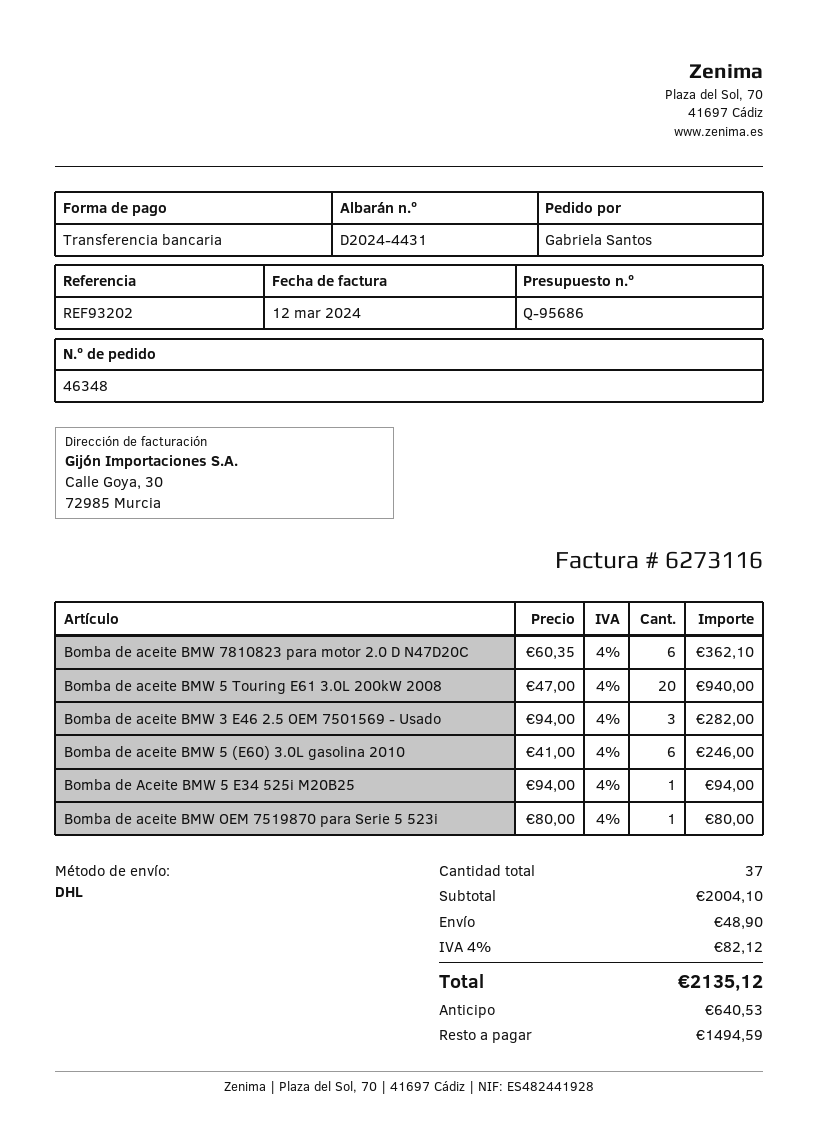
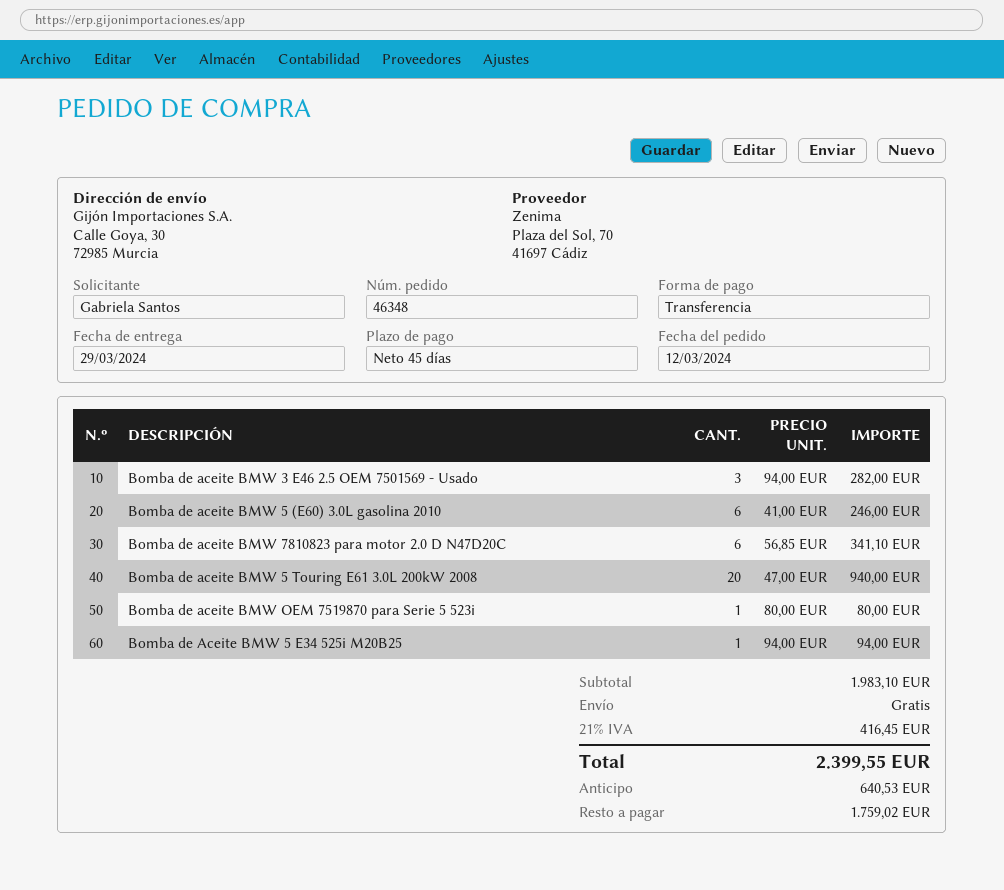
Bomba de aceite BMW 7810823 para motor 2.0 D N47D20C: 6 x 60.35 = 362.10 -> 6 x 56.85 = 341.10
subtotal: 2004.10 -> 1983.10
shipping: 48.90 -> 0.00
tax: 4% = 82.12 -> 21% = 416.45
total: 2135.12 -> 2399.55
balance: 1494.59 -> 1759.02

